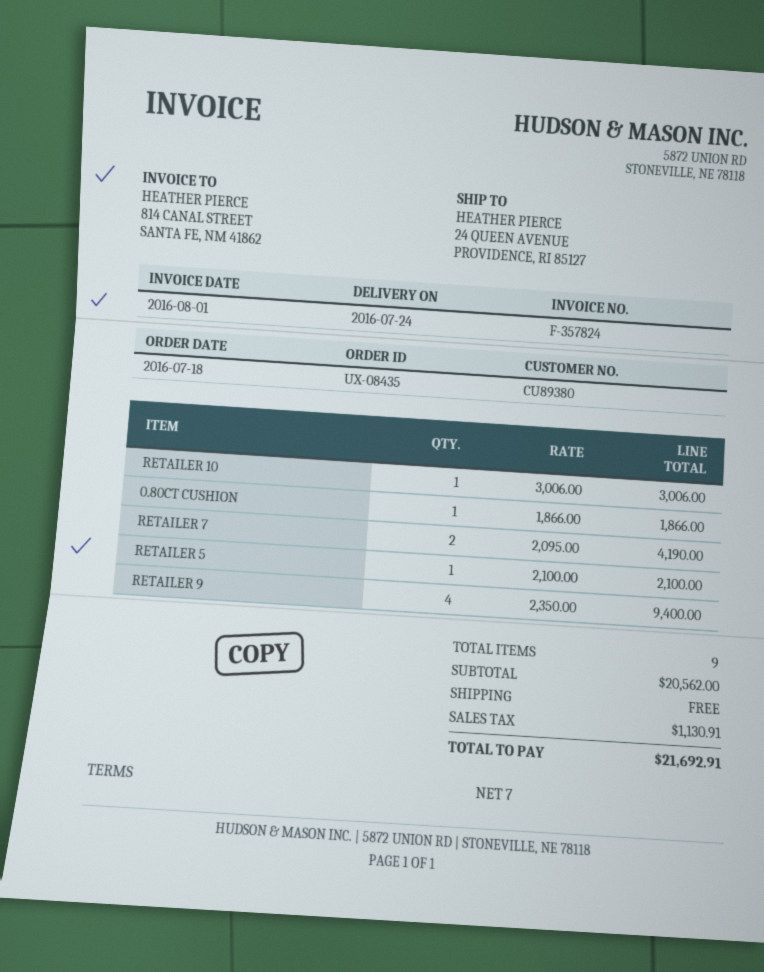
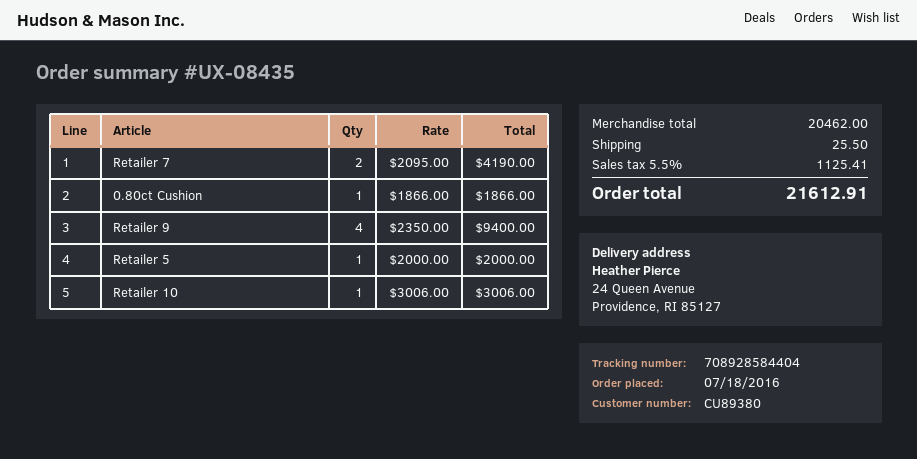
RETAILER 5: 1 x 2100.00 = 2100.00 -> 1 x 2000.00 = 2000.00
subtotal: 20562.00 -> 20462.00
shipping: 0.00 -> 25.50
tax: 1130.91 -> 1125.41
total: 21692.91 -> 21612.91

